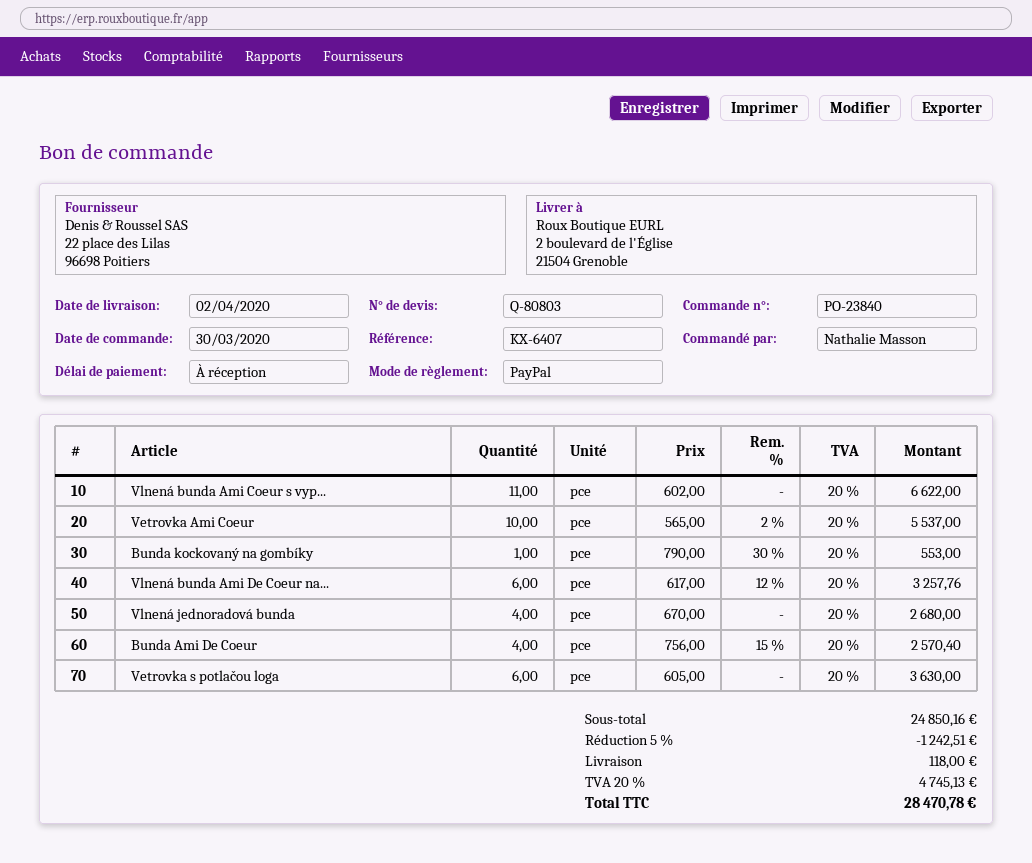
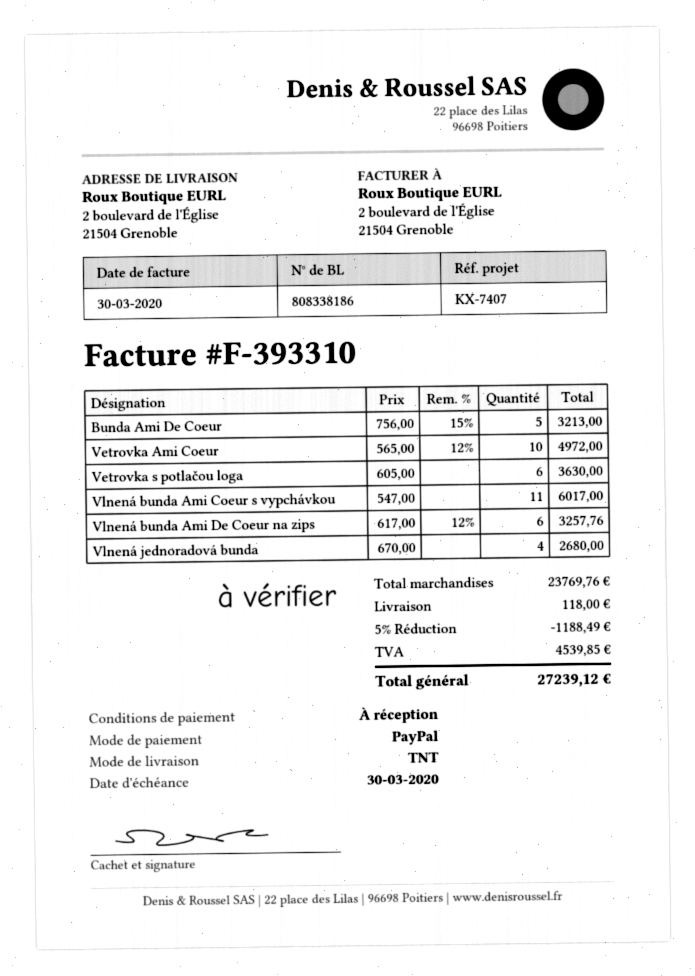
reference: KX-6407 -> KX-7407
Vlnená bunda Ami Coeur s vyp...: 11 x 602.00 = 6622.00 -> 11 x 547.00 = 6017.00
Vetrovka Ami Coeur: 10 x 565.00 - 2% = 5537.00 -> 10 x 565.00 - 12% = 4972.00
Bunda kockovaný na gombíky: 1 x 790.00 - 30% = 553.00 -> none
Bunda Ami De Coeur: 4 x 756.00 - 15% = 2570.40 -> 5 x 756.00 - 15% = 3213.00
subtotal: 24850.16 -> 23769.76
discount: 5% = 1242.51 -> 5% = 1188.49
tax: 4745.13 -> 4539.85
total: 28470.78 -> 27239.12

